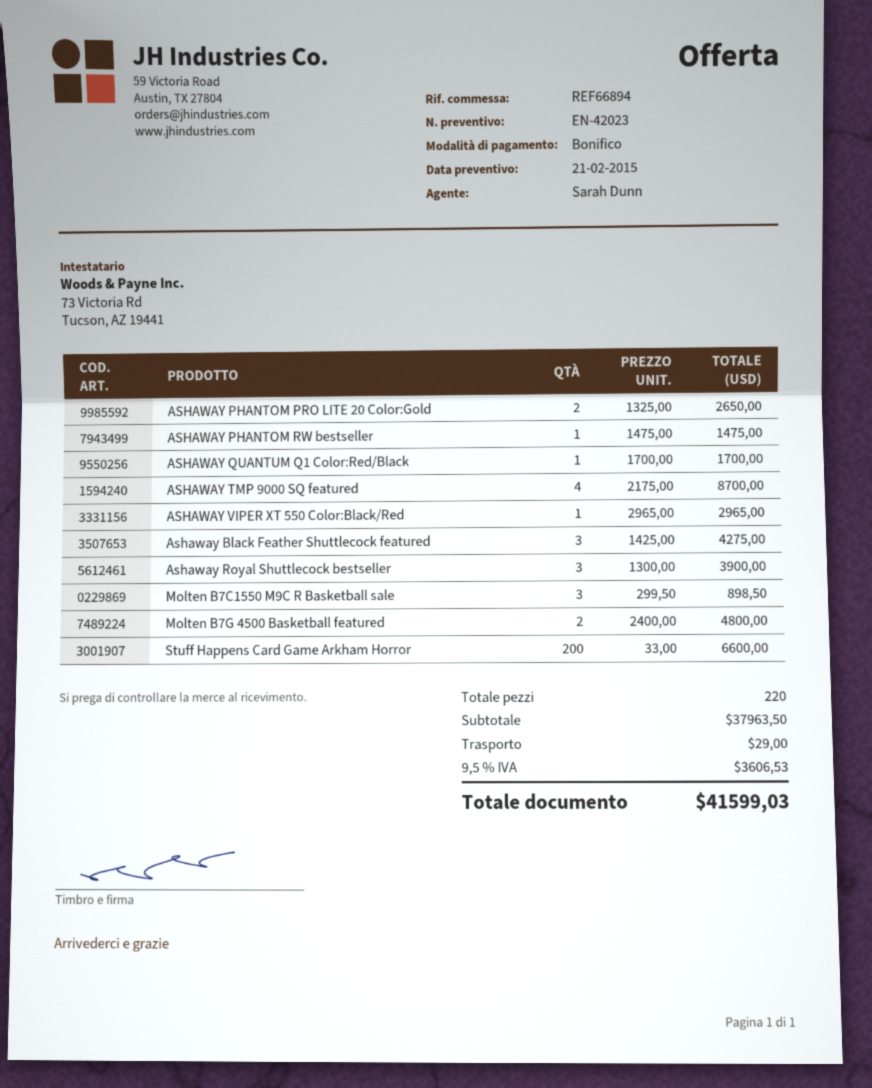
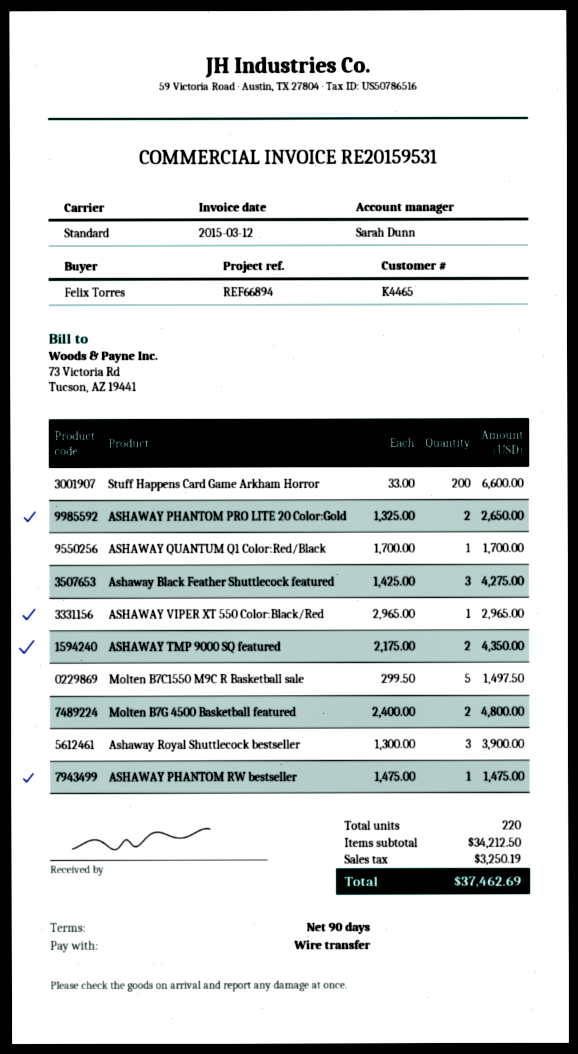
ASHAWAY TMP 9000 SQ featured: 4 x 2175.00 = 8700.00 -> 2 x 2175.00 = 4350.00
Molten B7C1550 M9C R Basketball sale: 3 x 299.50 = 898.50 -> 5 x 299.50 = 1497.50
subtotal: 37963.50 -> 34212.50
shipping: 29.00 -> none
tax: 3606.53 -> 3250.19
total: 41599.03 -> 37462.69

